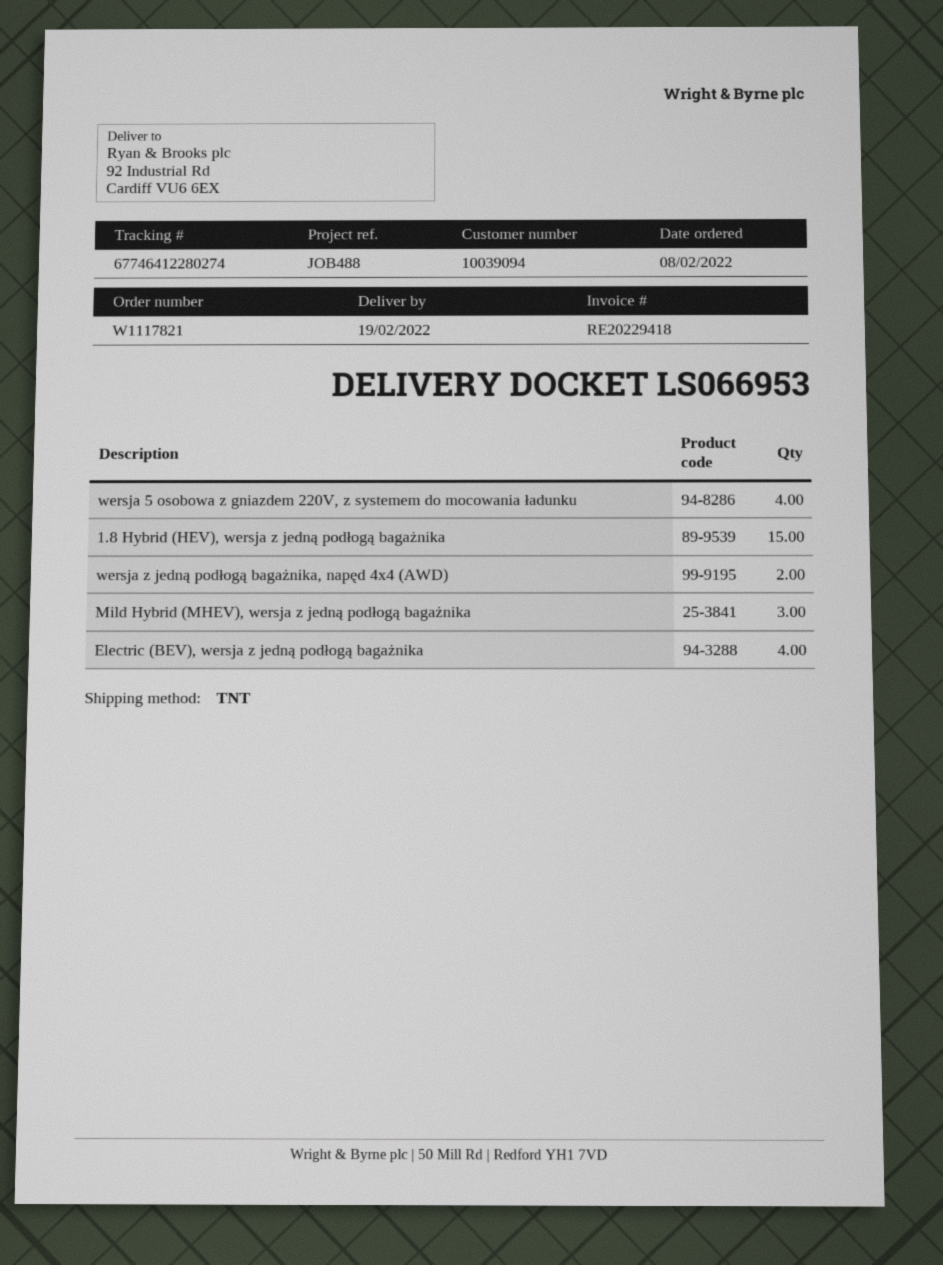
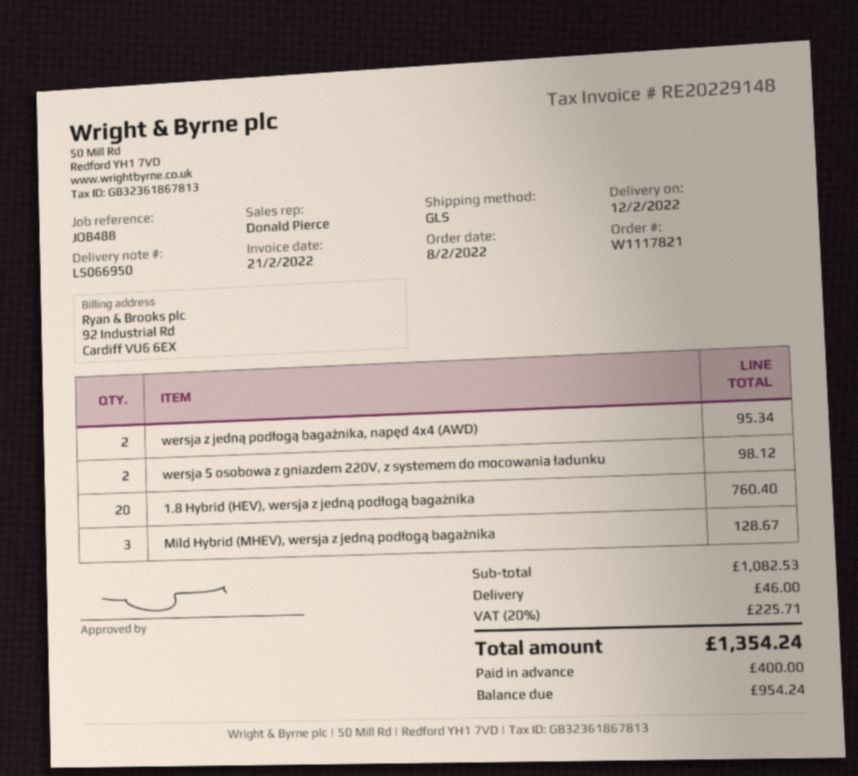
delivery note number: LS066953 -> LS066950
delivery date: 2022-02-19 -> 2022-02-12
invoice number: RE20229418 -> RE20229148
shipping method: TNT -> GLS
wersja 5 osobowa z gniazdem 220V, z systemem do mocowania ładunku: 4 -> 2
1.8 Hybrid (HEV), wersja z jedną podłogą bagażnika: 15 -> 20
Electric (BEV), wersja z jedną podłogą bagażnika: 4 -> none

